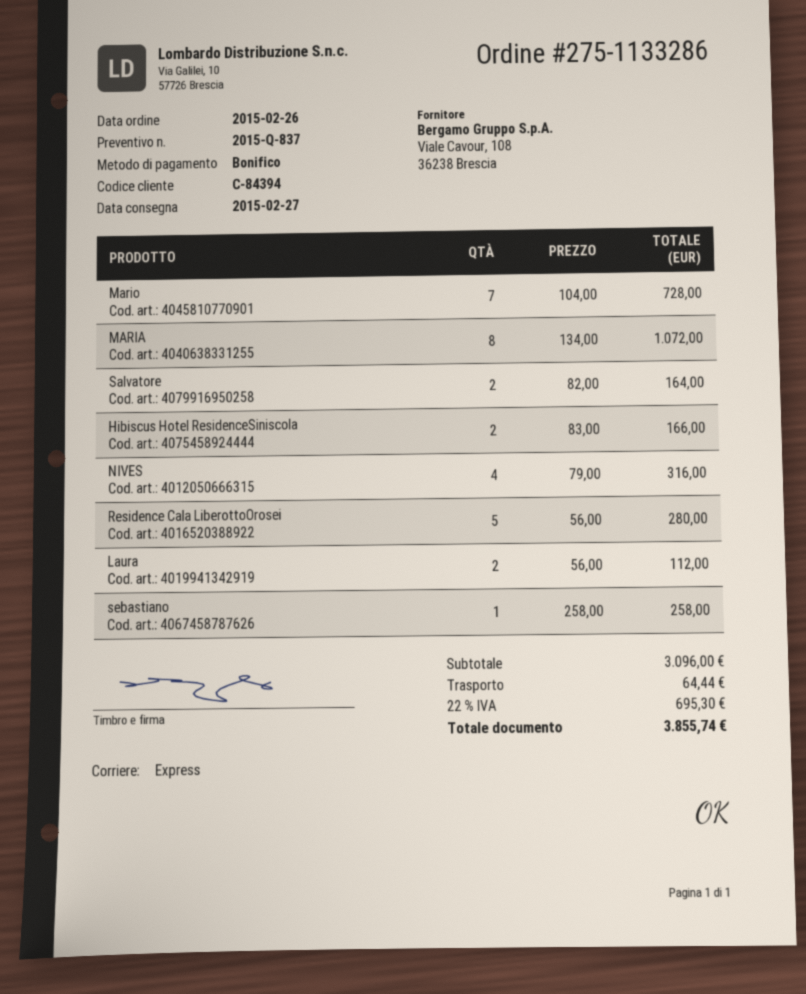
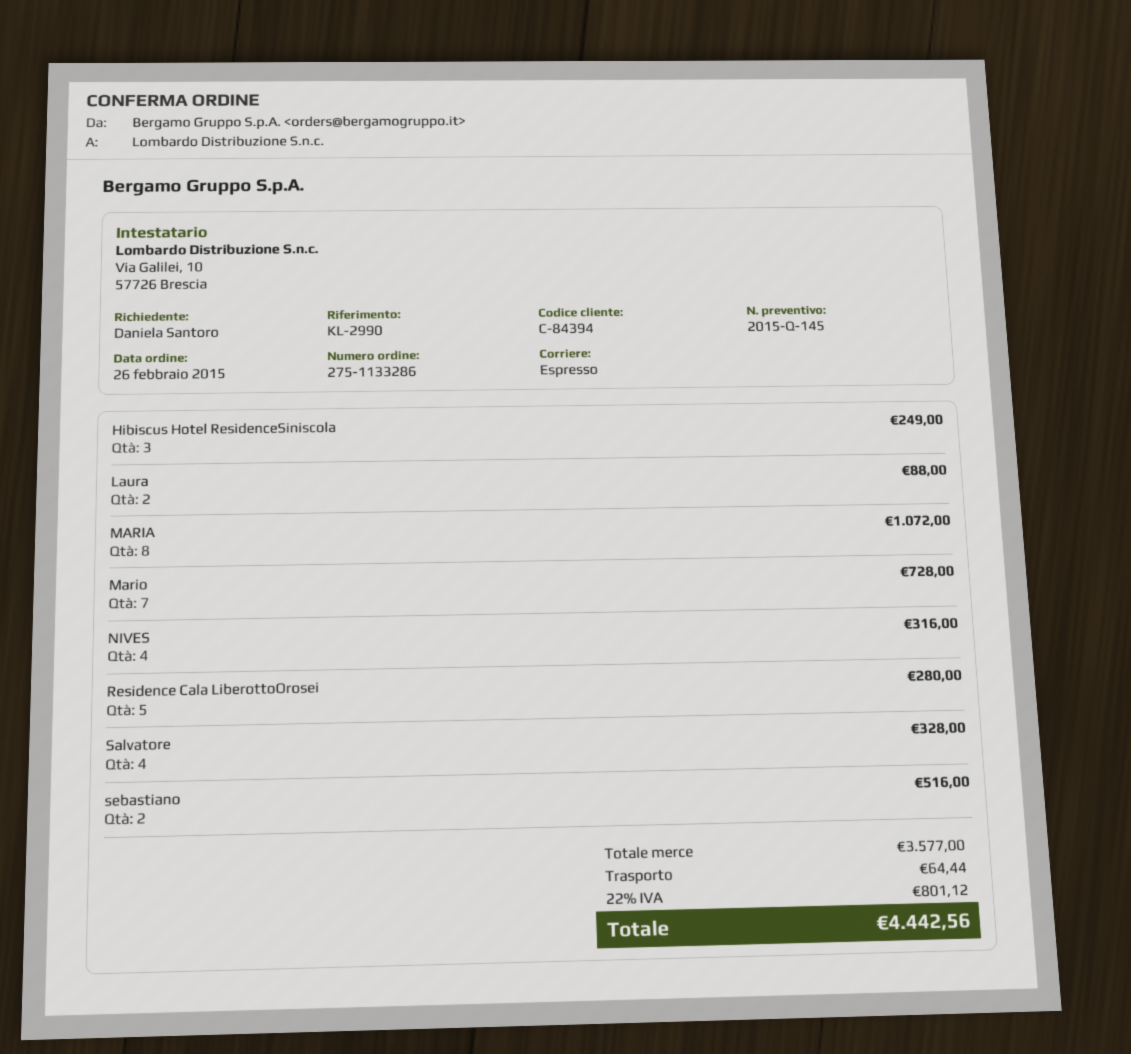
quote number: 2015-Q-837 -> 2015-Q-145
Salvatore: 2 for 164.00 -> 4 for 328.00
Hibiscus Hotel ResidenceSiniscola: 2 for 166.00 -> 3 for 249.00
Laura: 2 for 112.00 -> 2 for 88.00
sebastiano: 1 for 258.00 -> 2 for 516.00
subtotal: 3096.00 -> 3577.00
tax: 22% = 695.30 -> 22% = 801.12
total: 3855.74 -> 4442.56

